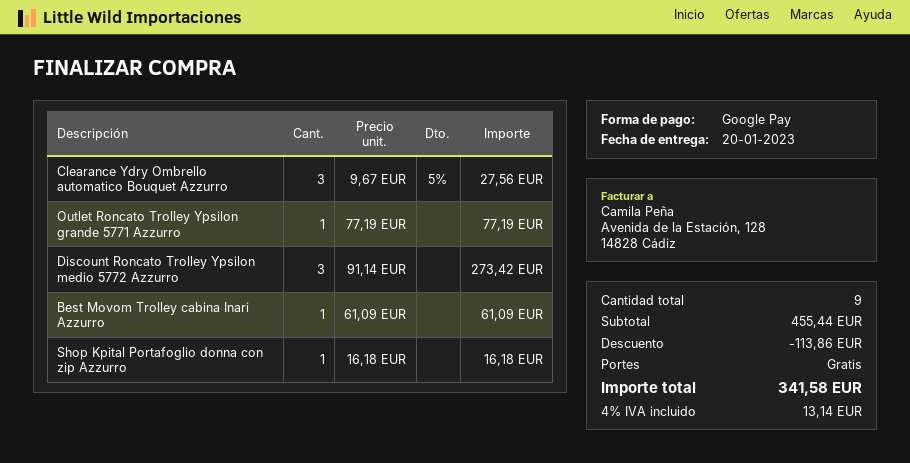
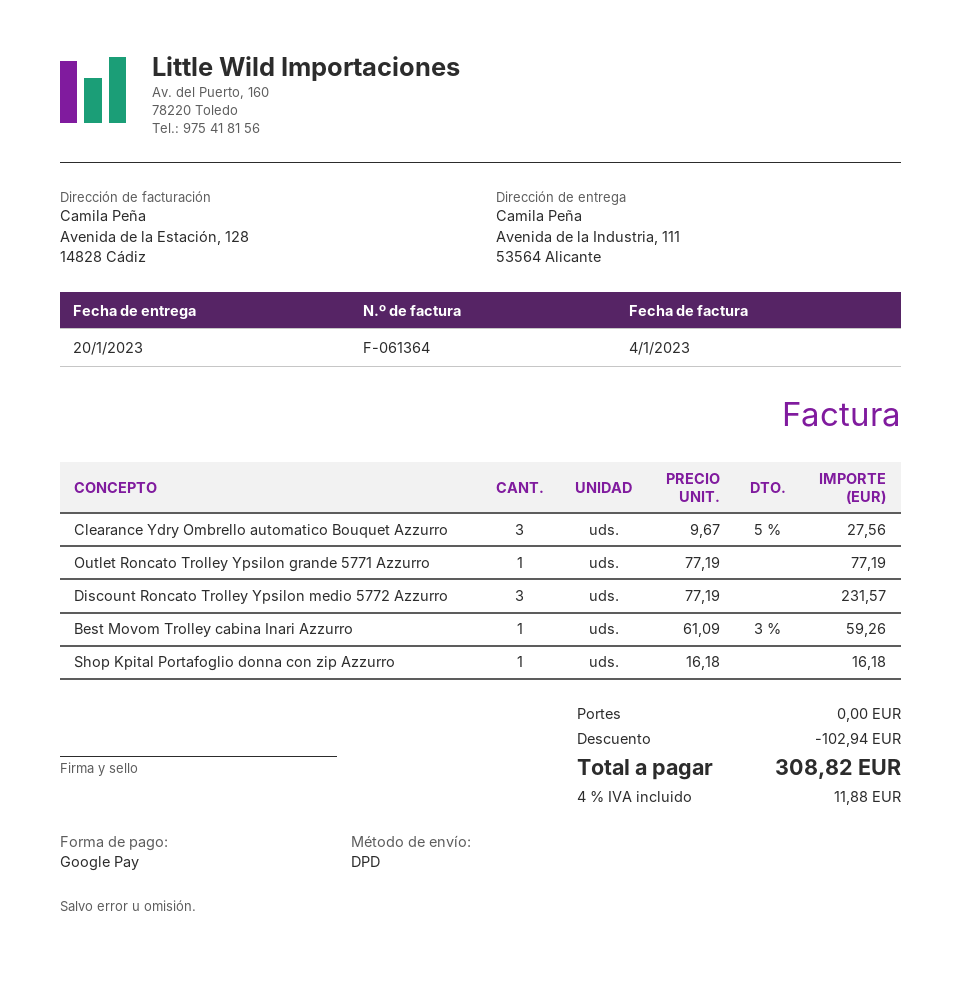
Discount Roncato Trolley Ypsilon medio 5772 Azzurro: 3 x 91.14 = 273.42 -> 3 x 77.19 = 231.57
Best Movom Trolley cabina Inari Azzurro: 1 x 61.09 = 61.09 -> 1 x 61.09 - 3% = 59.26
discount: 113.86 -> 102.94
tax: 4% = 13.14 -> 4% = 11.88
total: 341.58 -> 308.82

